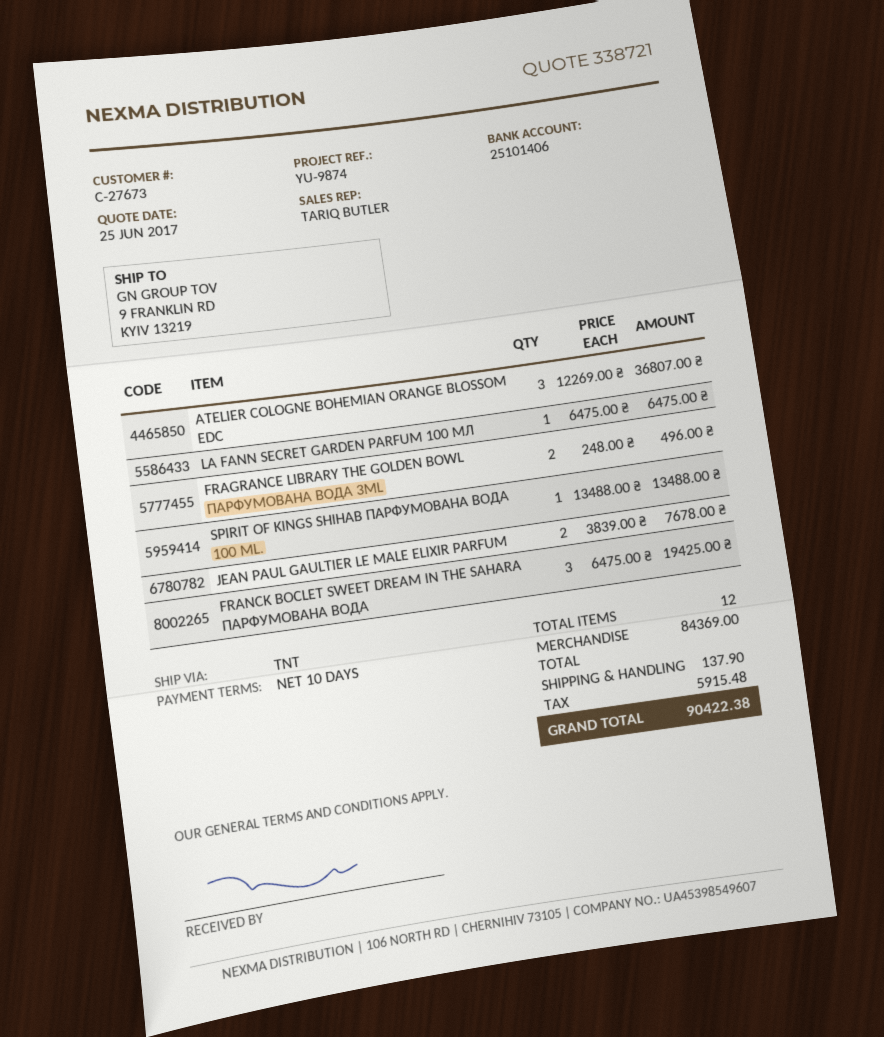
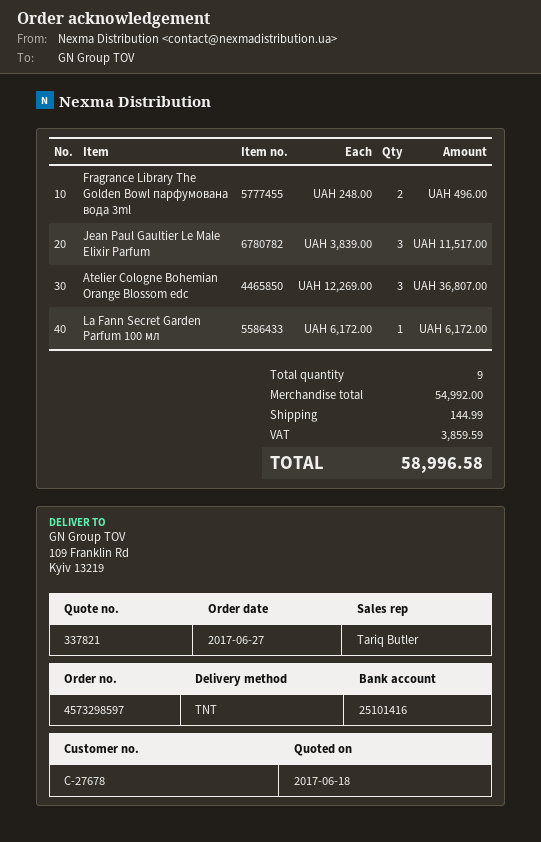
quote number: 338721 -> 337821
quote date: 2017-06-25 -> 2017-06-18
customer number: C-27673 -> C-27678
bank account: 25101406 -> 25101416
ship to: 9 FRANKLIN RD, KYIV 13219 -> 109 Franklin Rd, Kyiv 13219
LA FANN SECRET GARDEN PARFUM 100 МЛ: 1 x 6475.00 = 6475.00 -> 1 x 6172.00 = 6172.00
SPIRIT OF KINGS SHIHAB ПАРФУМОВАНА ВОДА 100 ML.: 1 x 13488.00 = 13488.00 -> none
JEAN PAUL GAULTIER LE MALE ELIXIR PARFUM: 2 x 3839.00 = 7678.00 -> 3 x 3839.00 = 11517.00
FRANCK BOCLET SWEET DREAM IN THE SAHARA ПАРФУМОВАНА ВОДА: 3 x 6475.00 = 19425.00 -> none
total quantity: 12 -> 9
subtotal: 84369.00 -> 54992.00
shipping: 137.90 -> 144.99
tax: 5915.48 -> 3859.59
total: 90422.38 -> 58996.58

